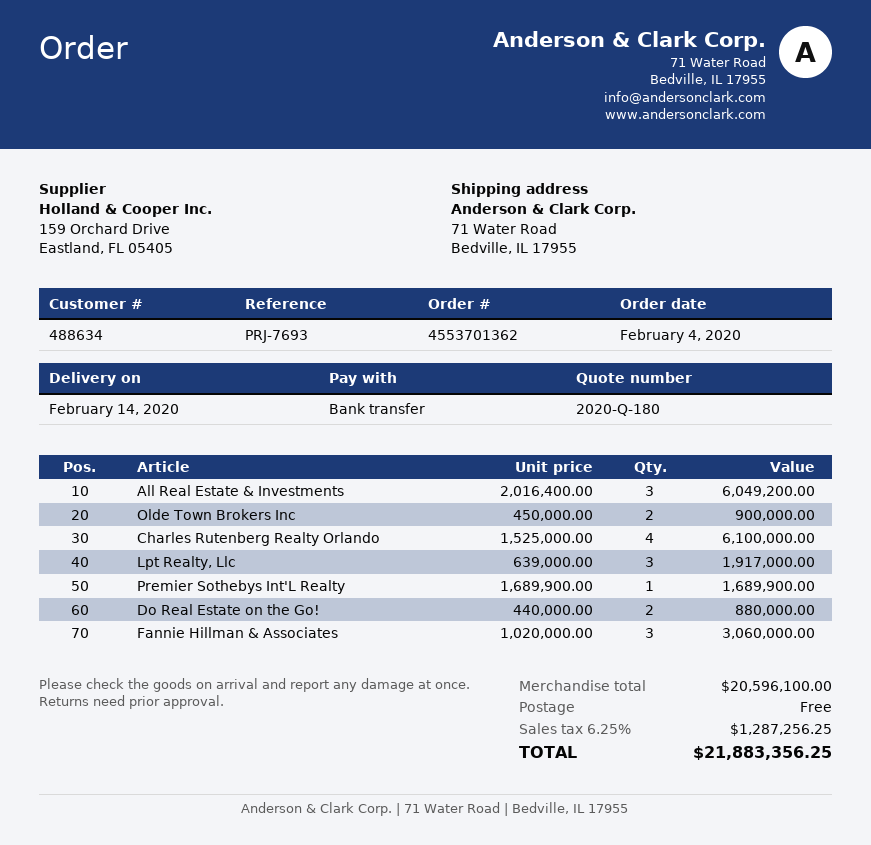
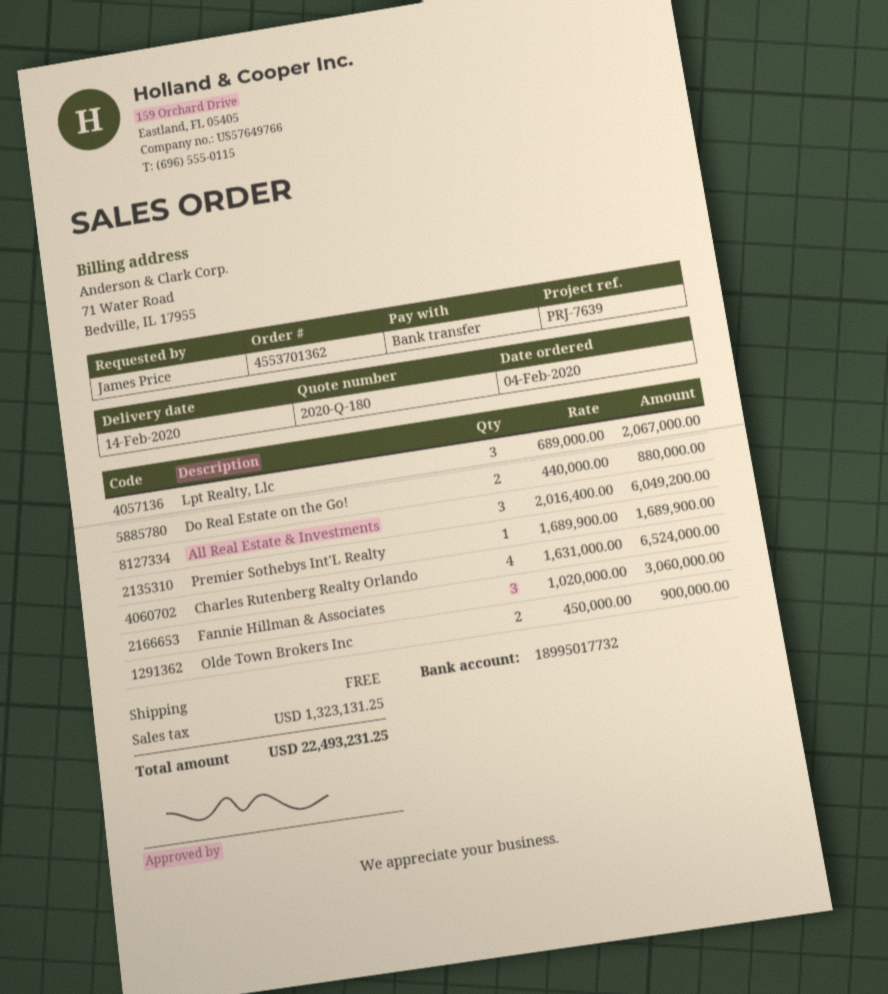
reference: PRJ-7693 -> PRJ-7639
Charles Rutenberg Realty Orlando: 4 x 1525000.00 = 6100000.00 -> 4 x 1631000.00 = 6524000.00
Lpt Realty, Llc: 3 x 639000.00 = 1917000.00 -> 3 x 689000.00 = 2067000.00
tax: 1287256.25 -> 1323131.25
total: 21883356.25 -> 22493231.25

